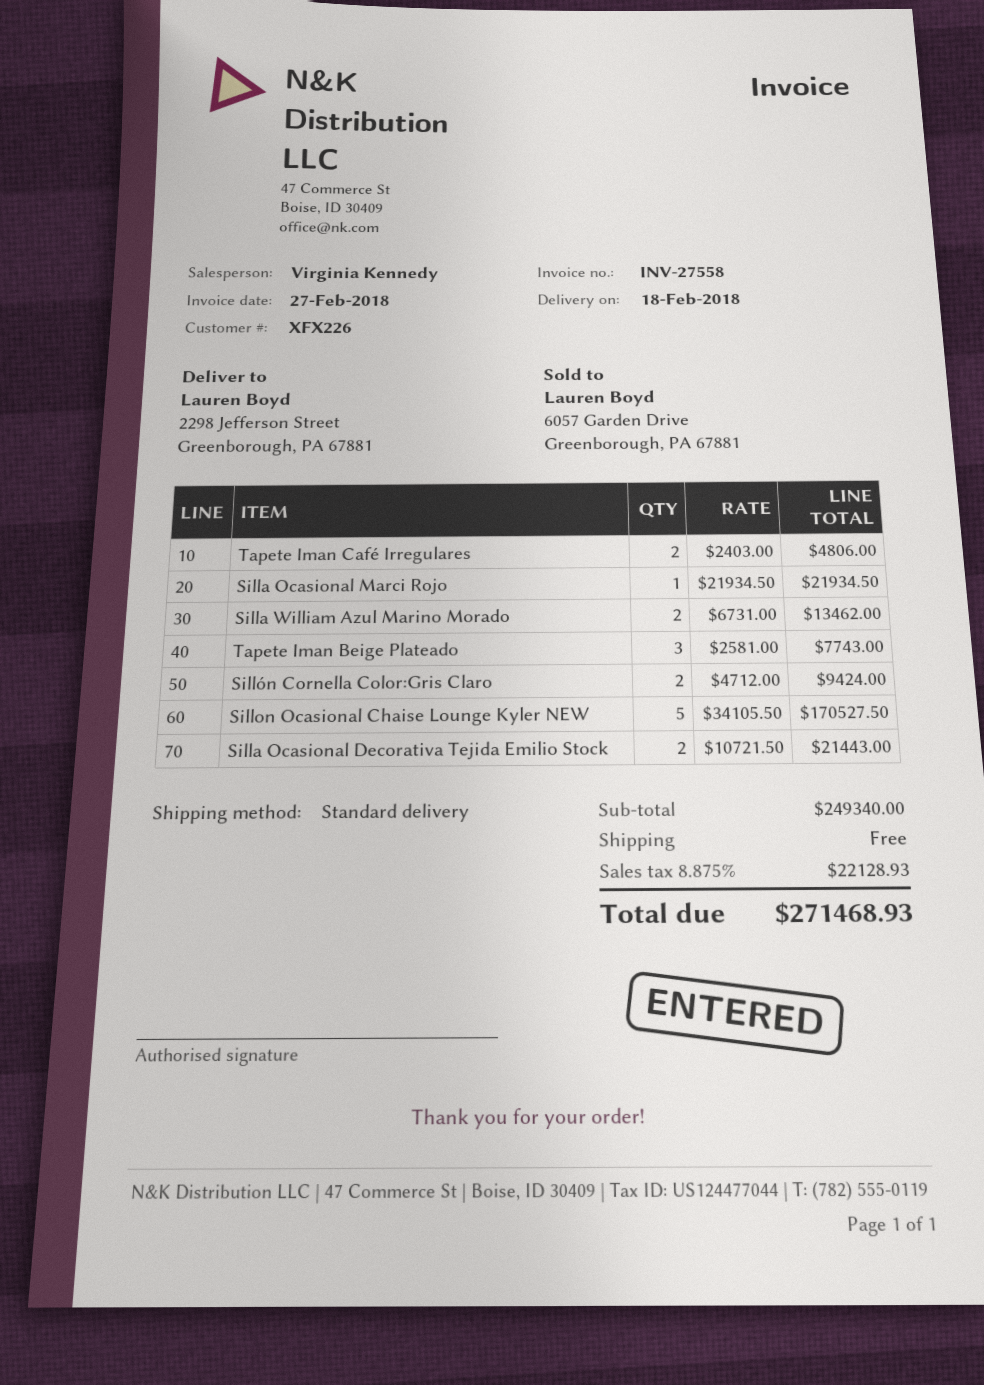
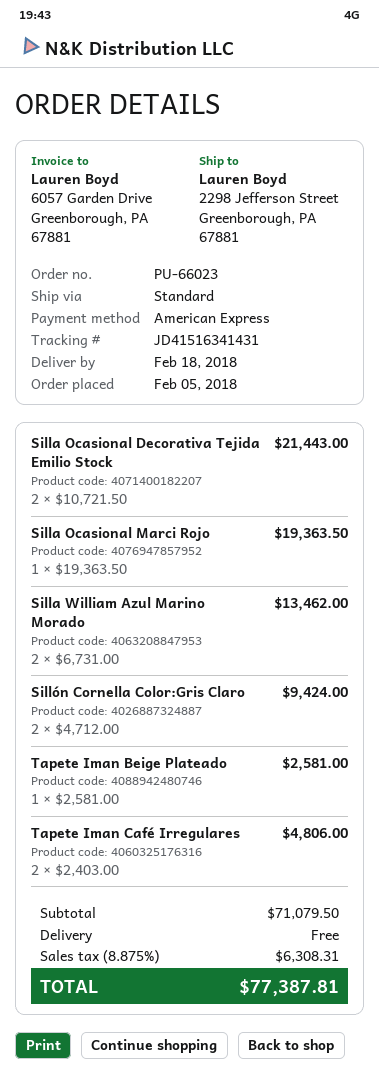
Silla Ocasional Marci Rojo: 1 x 21934.50 = 21934.50 -> 1 x 19363.50 = 19363.50
Tapete Iman Beige Plateado: 3 x 2581.00 = 7743.00 -> 1 x 2581.00 = 2581.00
Sillon Ocasional Chaise Lounge Kyler NEW: 5 x 34105.50 = 170527.50 -> none
subtotal: 249340.00 -> 71079.50
tax: 8.875% = 22128.93 -> 8.875% = 6308.31
total: 271468.93 -> 77387.81

